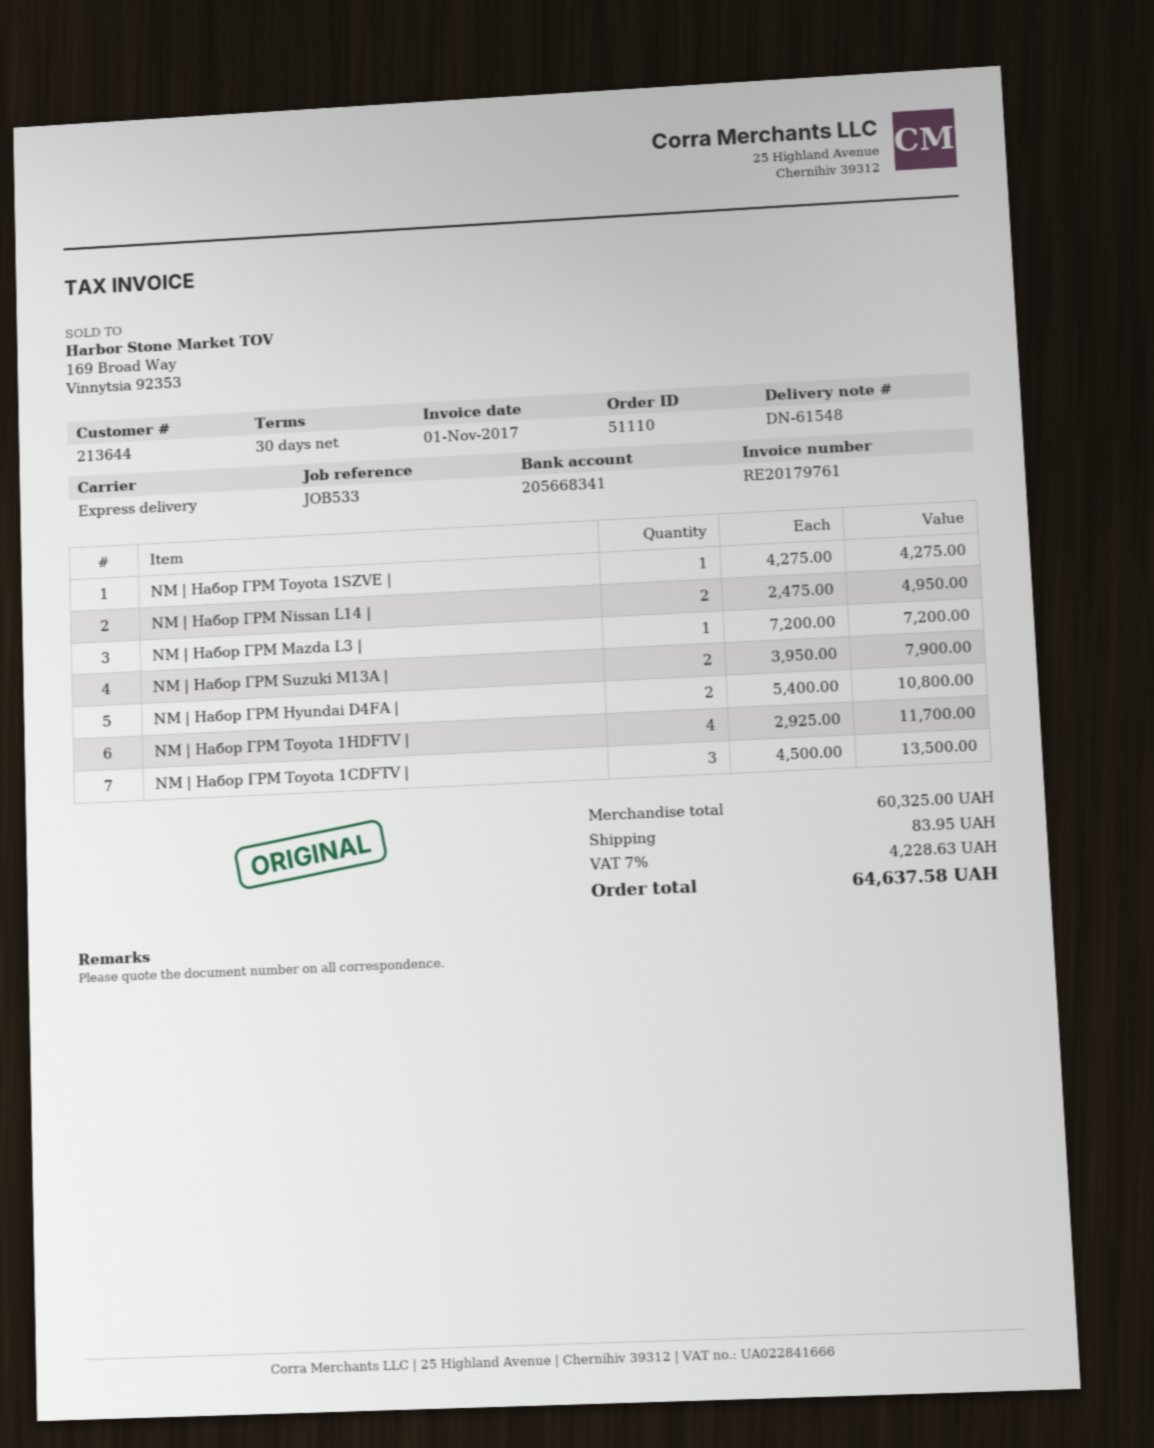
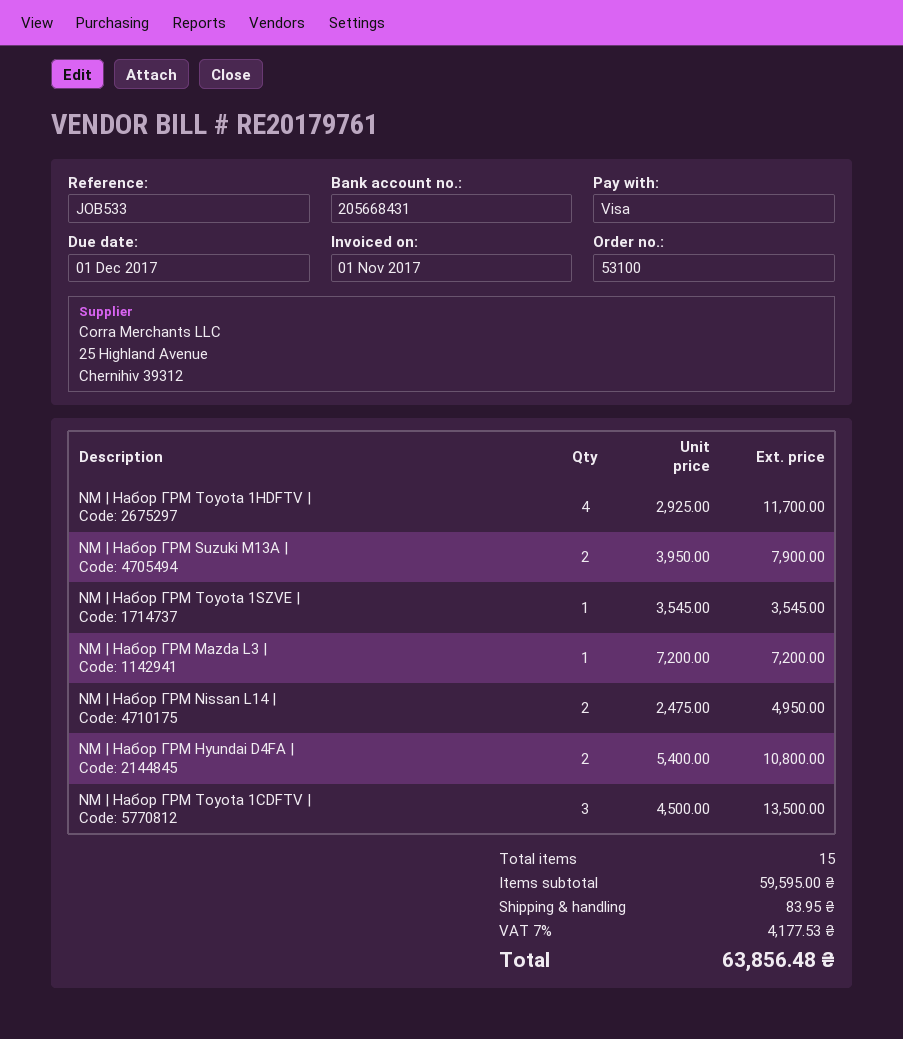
order number: 51110 -> 53100
bank account: 205668341 -> 205668431
NM | Набор ГРМ Toyota 1SZVE |: 1 x 4275.00 = 4275.00 -> 1 x 3545.00 = 3545.00
subtotal: 60325.00 -> 59595.00
tax: 7% = 4228.63 -> 7% = 4177.53
total: 64637.58 -> 63856.48

